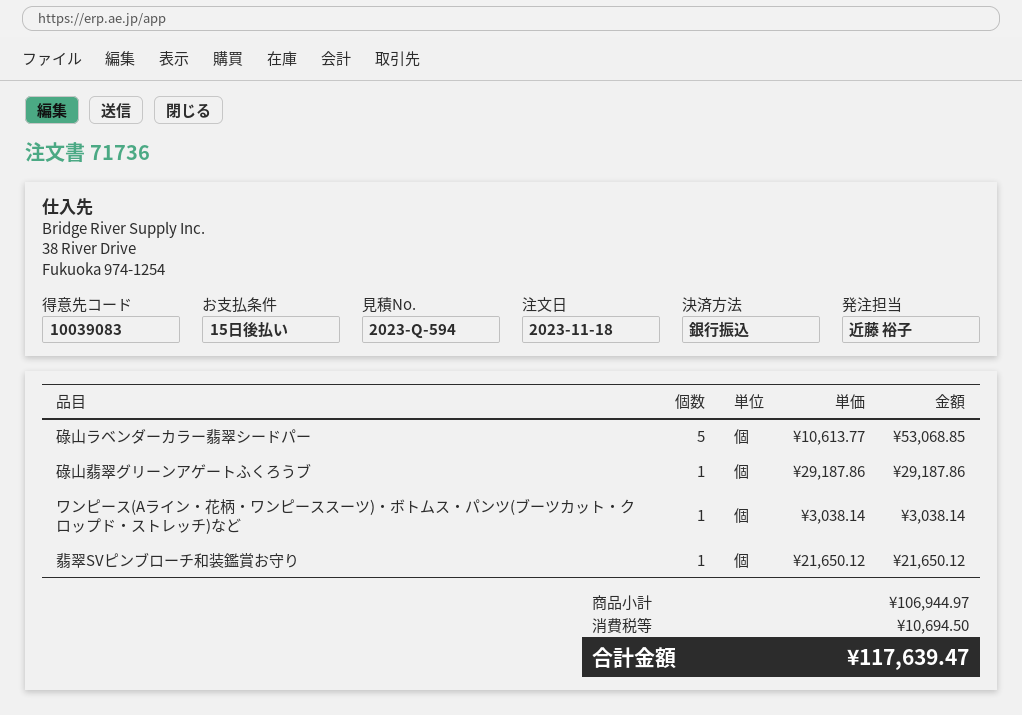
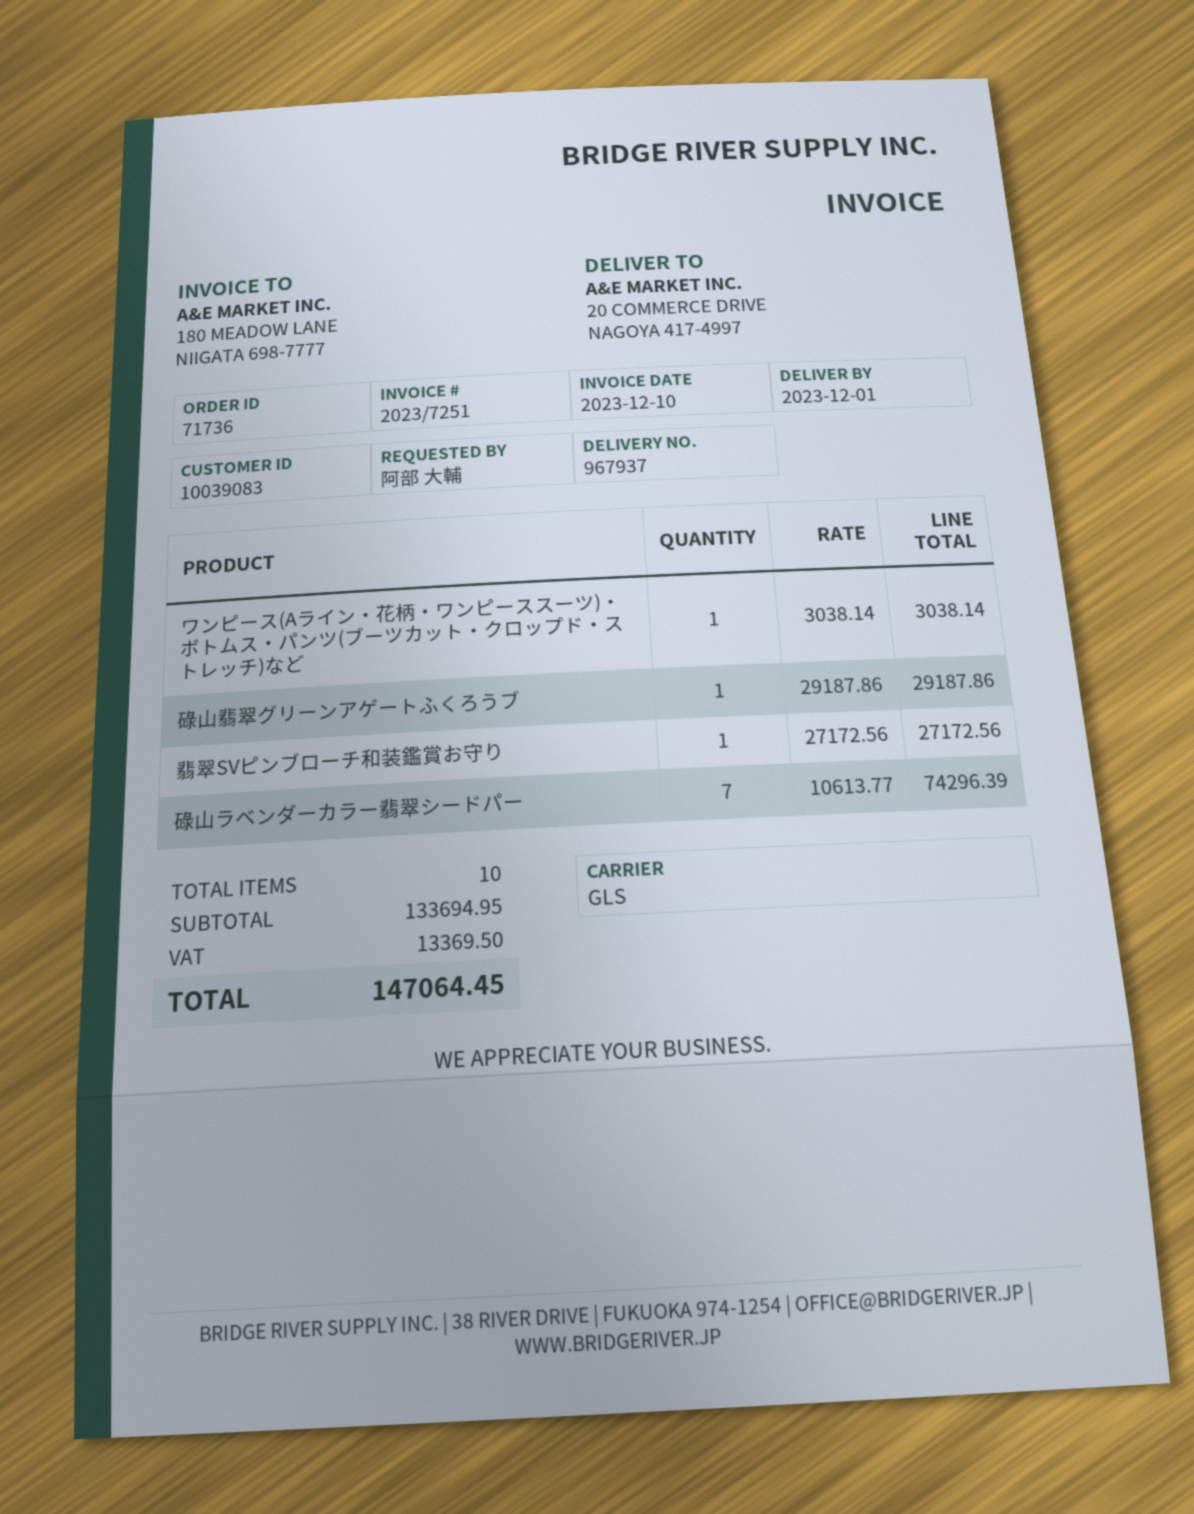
ordered by: 近藤 裕子 -> 阿部 大輔
碌山ラベンダーカラー翡翠シードパー: 5 x 10613.77 = 53068.85 -> 7 x 10613.77 = 74296.39
翡翠SVピンブローチ和装鑑賞お守り: 1 x 21650.12 = 21650.12 -> 1 x 27172.56 = 27172.56
subtotal: 106944.97 -> 133694.95
tax: 10694.50 -> 13369.50
total: 117639.47 -> 147064.45

